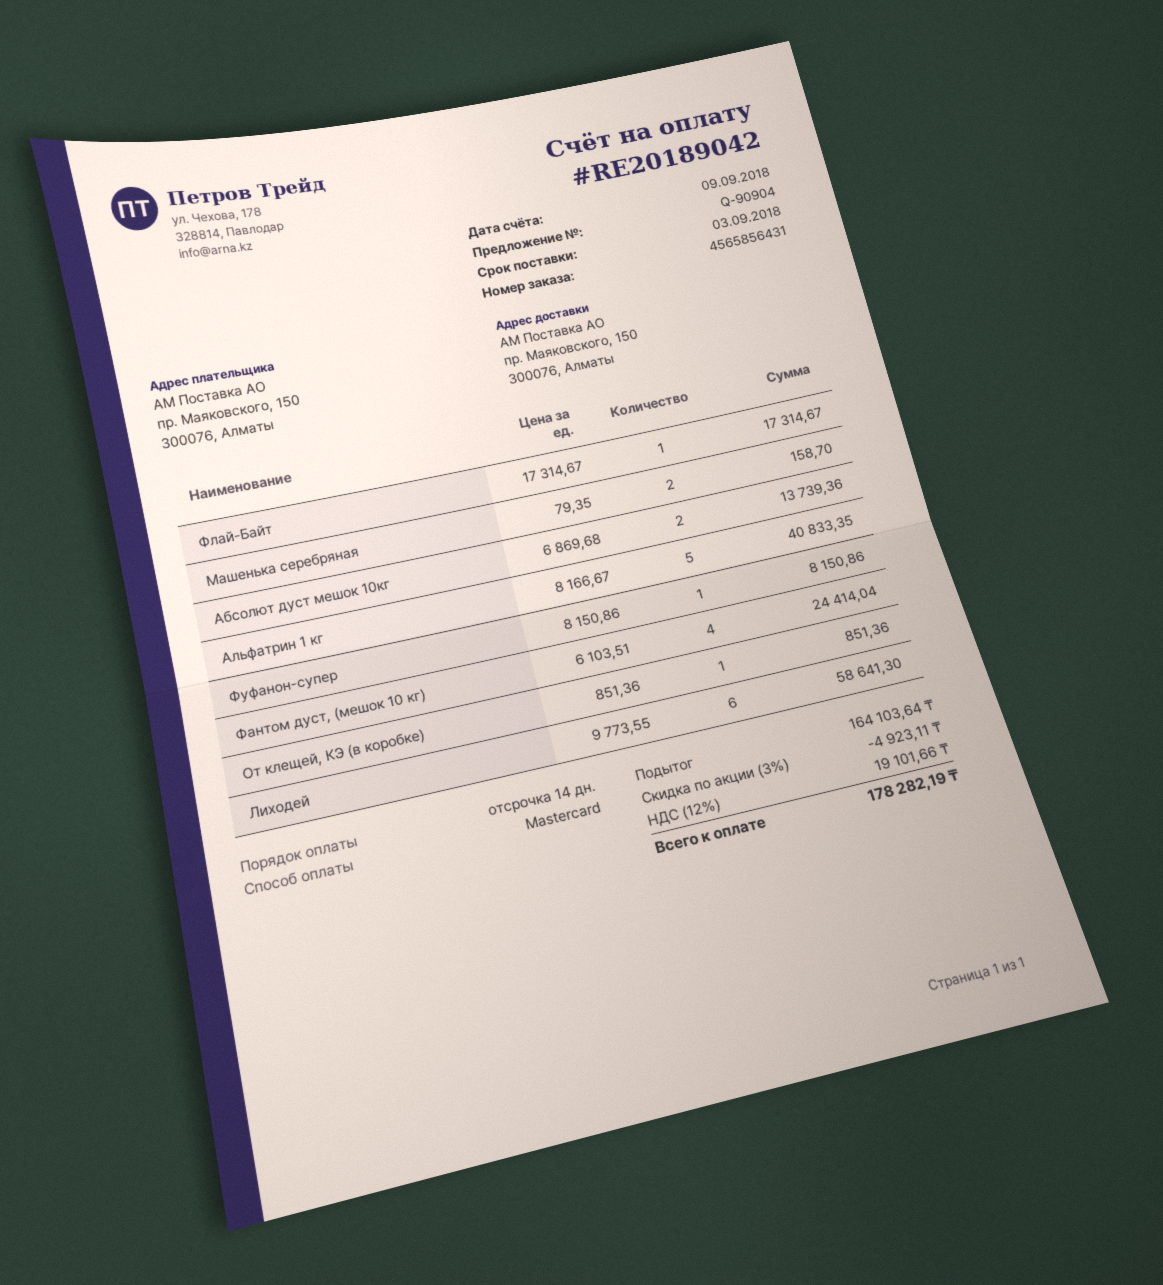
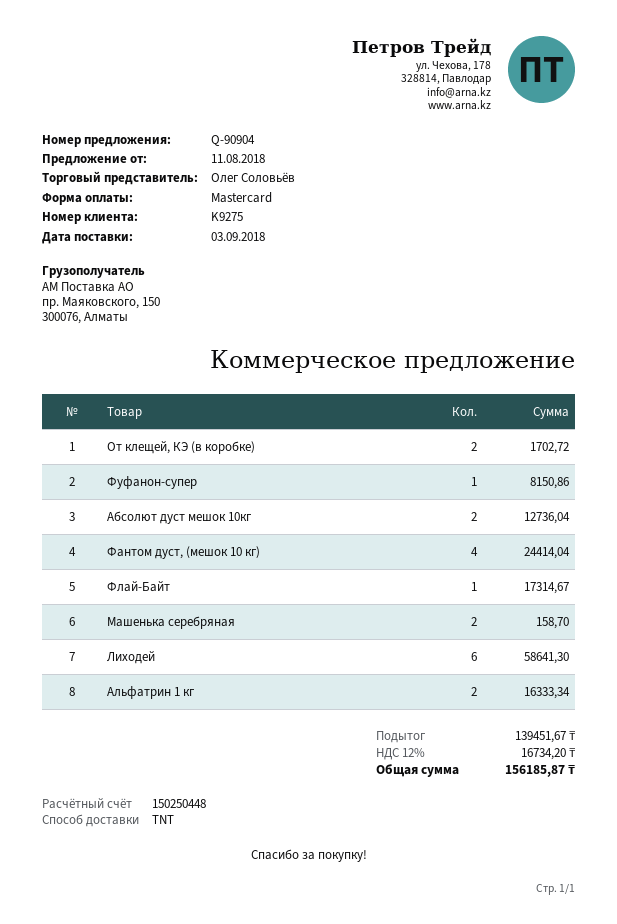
Абсолют дуст мешок 10кг: 2 for 13739.36 -> 2 for 12736.04
Альфатрин 1 кг: 5 for 40833.35 -> 2 for 16333.34
От клещей, КЭ (в коробке): 1 for 851.36 -> 2 for 1702.72
subtotal: 164103.64 -> 139451.67
discount: 3% = 4923.11 -> none
tax: 12% = 19101.66 -> 12% = 16734.20
total: 178282.19 -> 156185.87

